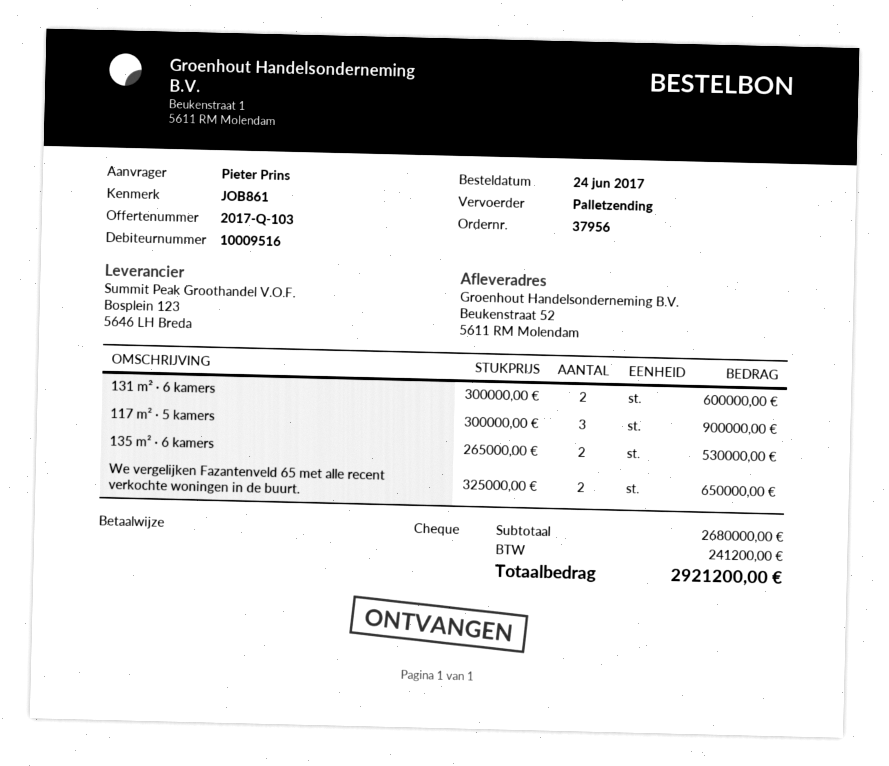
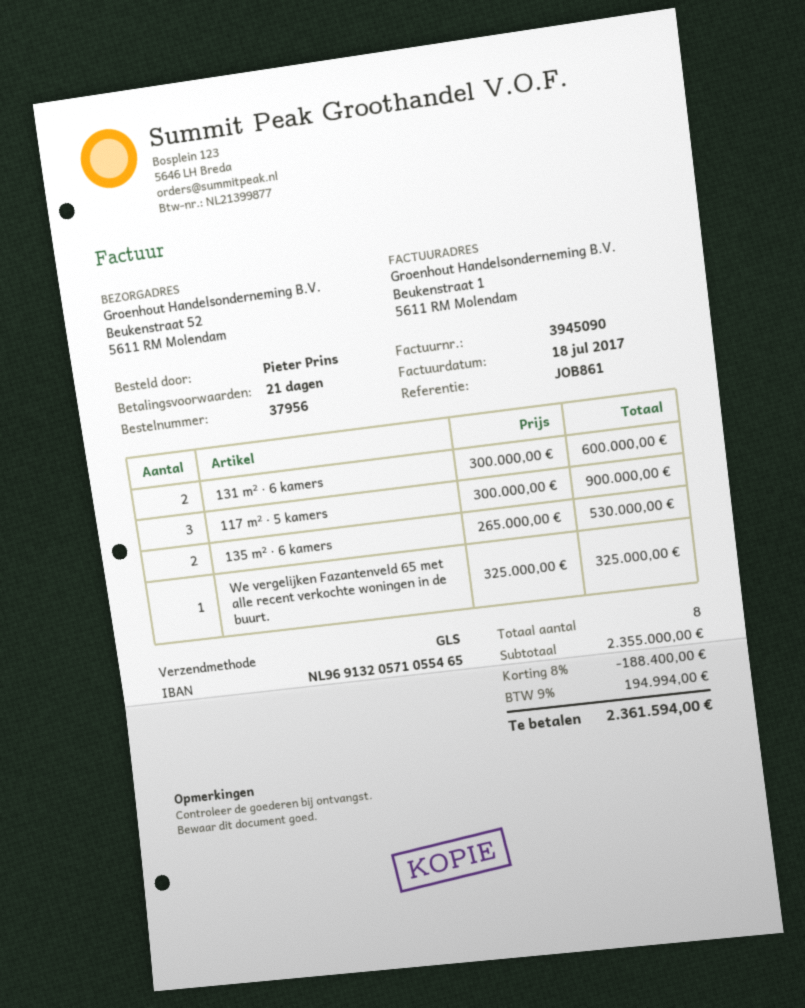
shipping method: pallet freight -> GLS
We vergelijken Fazantenveld 65 met alle recent verkochte woningen in de buurt.: 2 x 325000.00 = 650000.00 -> 1 x 325000.00 = 325000.00
subtotal: 2680000.00 -> 2355000.00
discount: none -> 8% = 188400.00
tax: 241200.00 -> 194994.00
total: 2921200.00 -> 2361594.00

